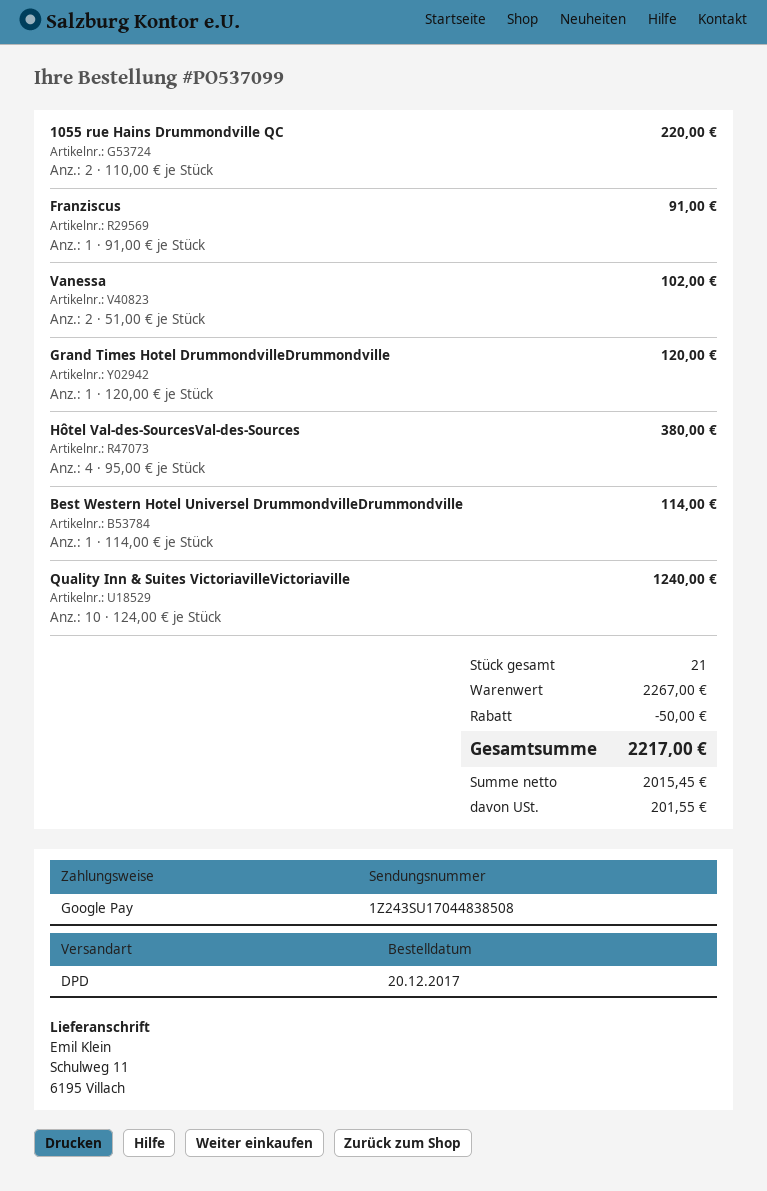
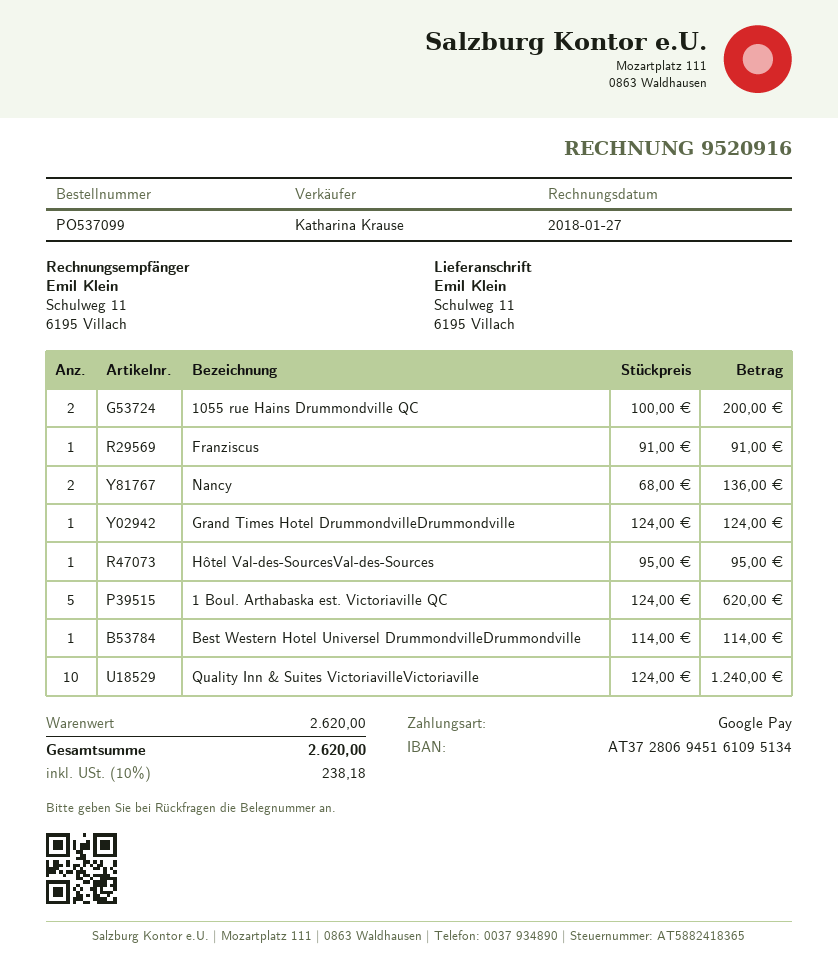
1055 rue Hains Drummondville QC: 2 x 110.00 = 220.00 -> 2 x 100.00 = 200.00
Vanessa: 2 x 51.00 = 102.00 -> none
Grand Times Hotel DrummondvilleDrummondville: 1 x 120.00 = 120.00 -> 1 x 124.00 = 124.00
Hôtel Val-des-SourcesVal-des-Sources: 4 x 95.00 = 380.00 -> 1 x 95.00 = 95.00
Nancy: none -> 2 x 68.00 = 136.00
1 Boul. Arthabaska est. Victoriaville QC: none -> 5 x 124.00 = 620.00
subtotal: 2267.00 -> 2620.00
discount: 50.00 -> none
tax: 201.55 -> 238.18
total: 2217.00 -> 2620.00

